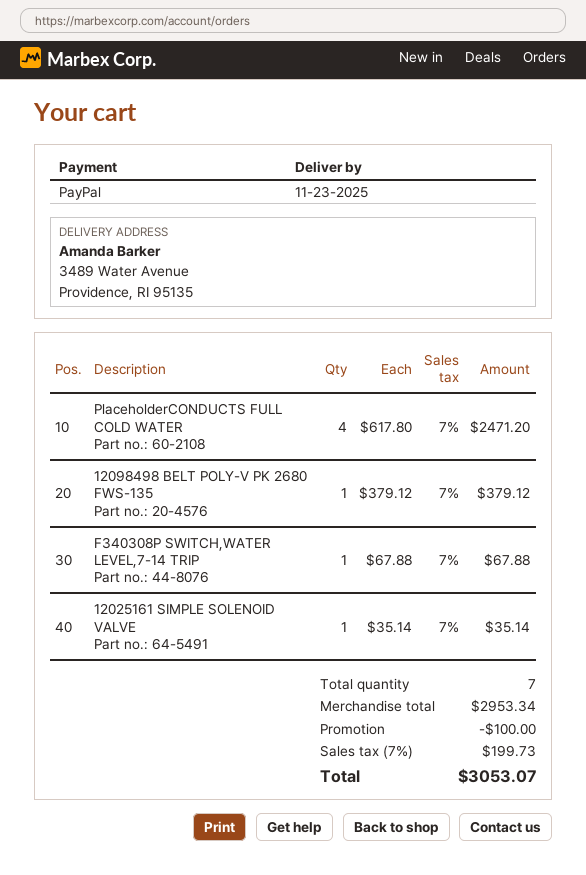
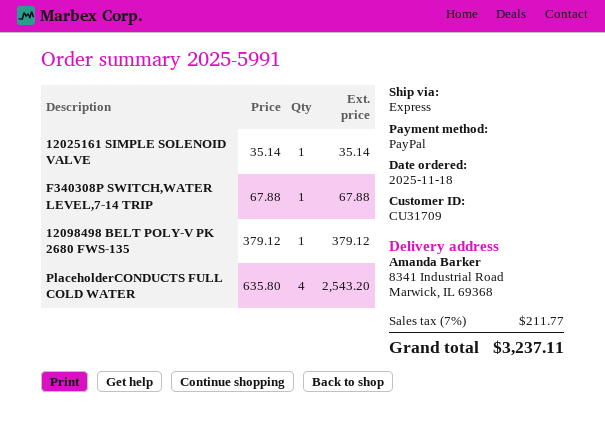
ship to: 3489 Water Avenue, Providence, RI 95135 -> 8341 Industrial Road, Marwick, IL 69368
PlaceholderCONDUCTS FULL COLD WATER: 4 x 617.80 = 2471.20 -> 4 x 635.80 = 2543.20
discount: 100.00 -> none
tax: 7% = 199.73 -> 7% = 211.77
total: 3053.07 -> 3237.11

